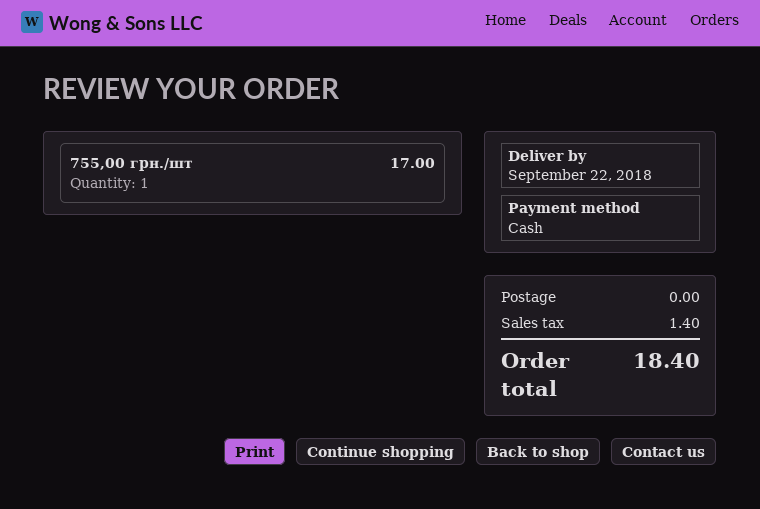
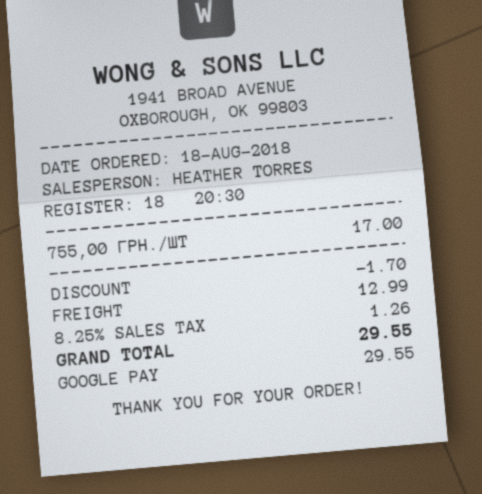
payment method: cash -> Google Pay
discount: none -> 1.70
shipping: 0.00 -> 12.99
tax: 1.40 -> 1.26
total: 18.40 -> 29.55

